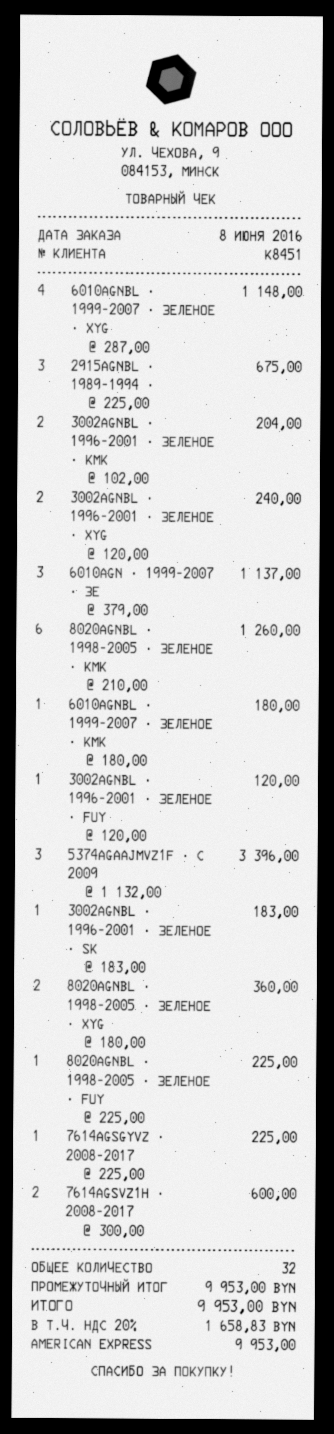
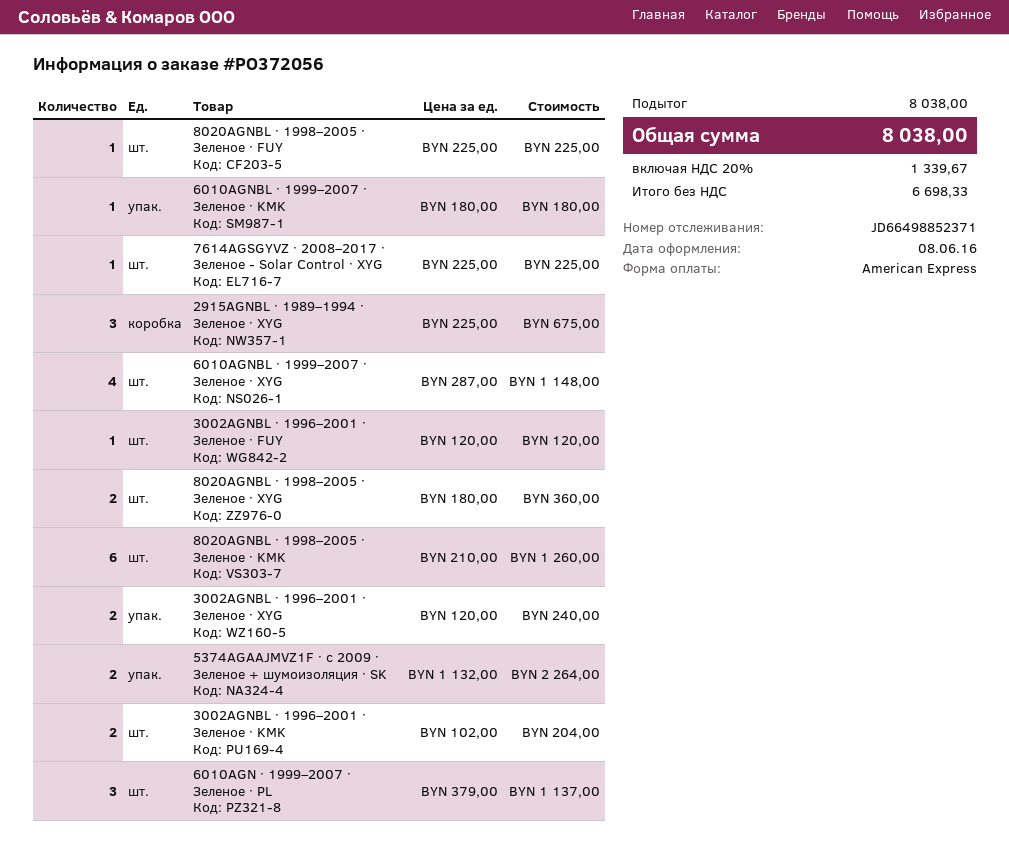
5374AGAAJMVZ1F · С 2009: 3 x 1132.00 = 3396.00 -> 2 x 1132.00 = 2264.00
3002AGNBL · 1996–2001 · ЗЕЛЕНОЕ · SK: 1 x 183.00 = 183.00 -> none
7614AGSVZ1H · 2008–2017: 2 x 300.00 = 600.00 -> none
subtotal: 9953.00 -> 8038.00
tax: 20% = 1658.83 -> 20% = 1339.67
total: 9953.00 -> 8038.00

